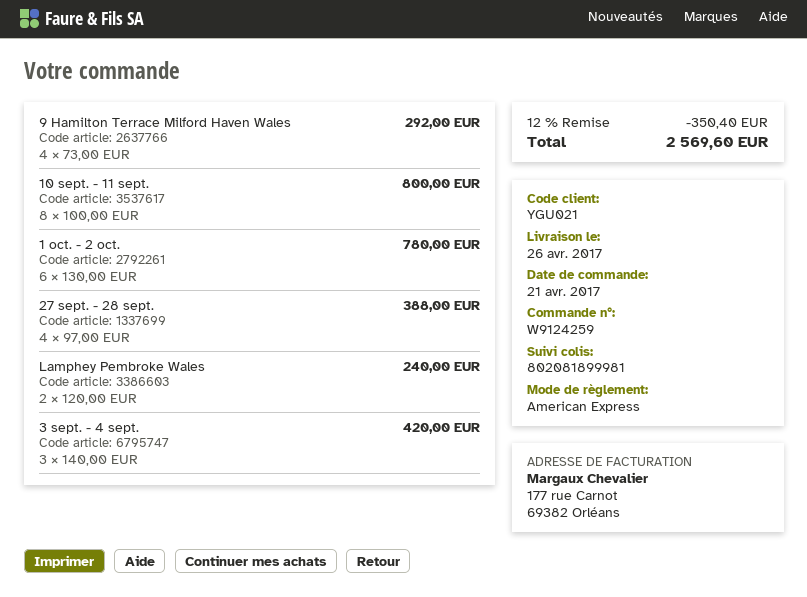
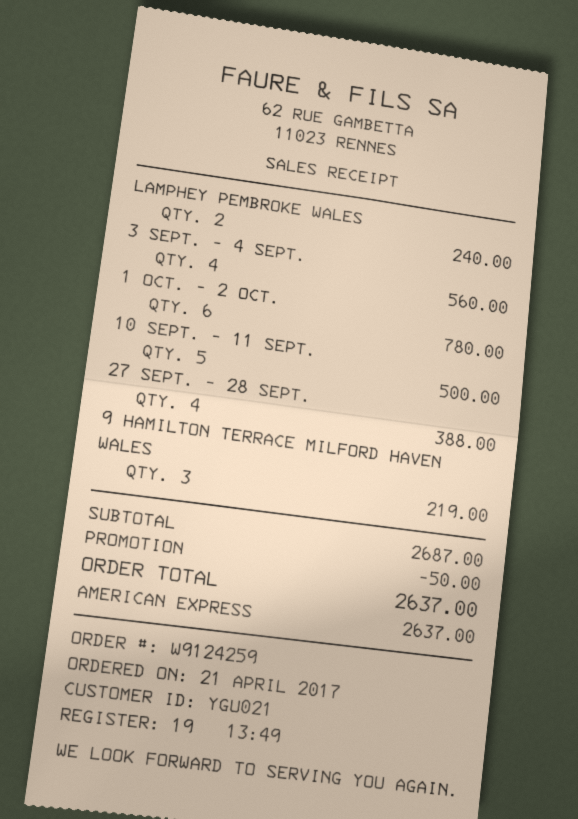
9 Hamilton Terrace Milford Haven Wales: 4 for 292.00 -> 3 for 219.00
10 sept. - 11 sept.: 8 for 800.00 -> 5 for 500.00
3 sept. - 4 sept.: 3 for 420.00 -> 4 for 560.00
discount: 350.40 -> 50.00
total: 2569.60 -> 2637.00

